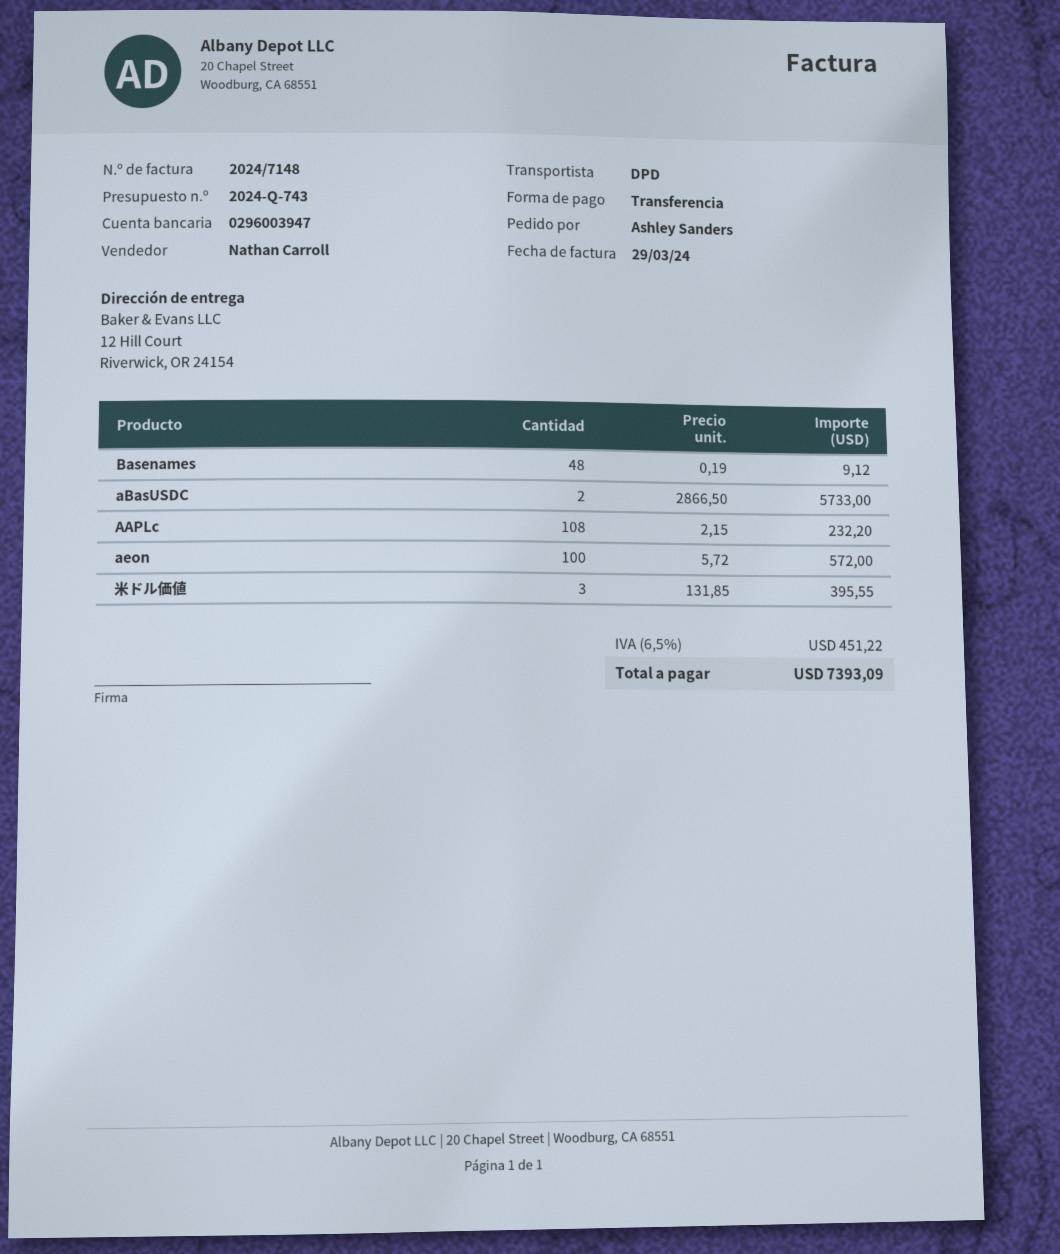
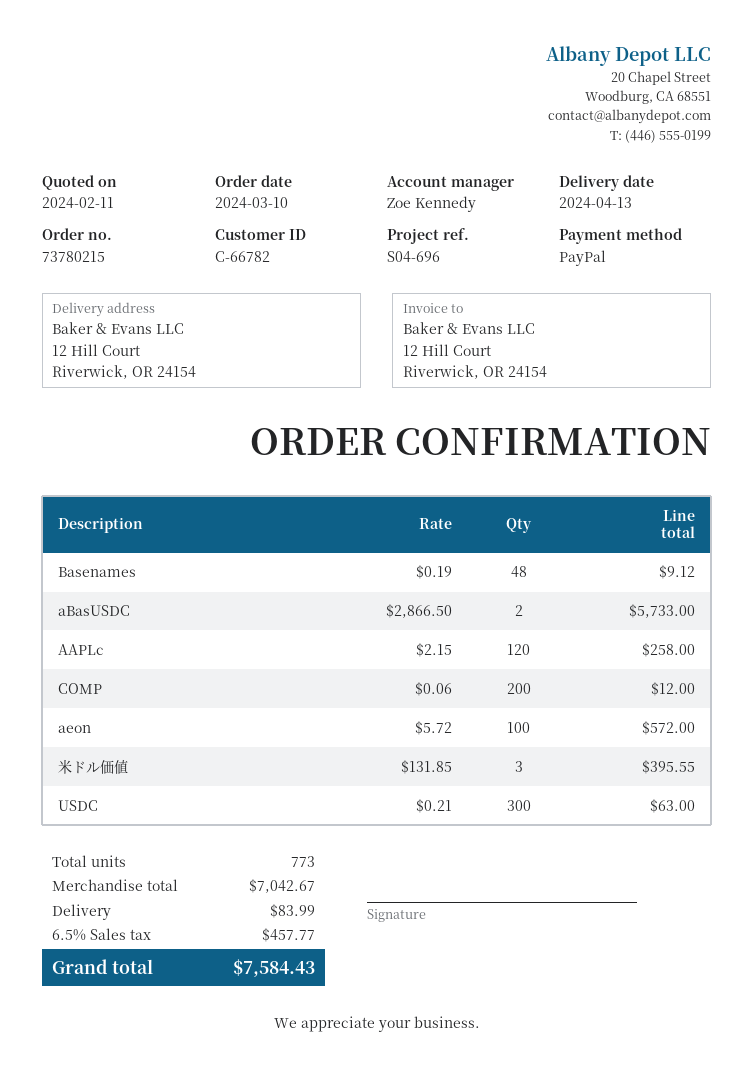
sales rep: Nathan Carroll -> Zoe Kennedy
payment method: bank transfer -> PayPal
AAPLc: 108 x 2.15 = 232.20 -> 120 x 2.15 = 258.00
COMP: none -> 200 x 0.06 = 12.00
USDC: none -> 300 x 0.21 = 63.00
shipping: none -> 83.99
tax: 6.5% = 451.22 -> 6.5% = 457.77
total: 7393.09 -> 7584.43

